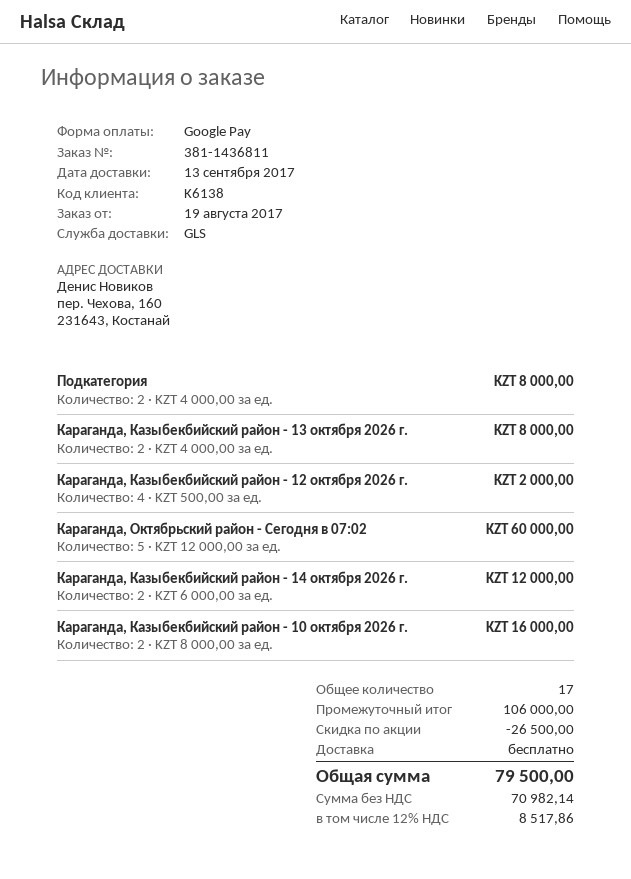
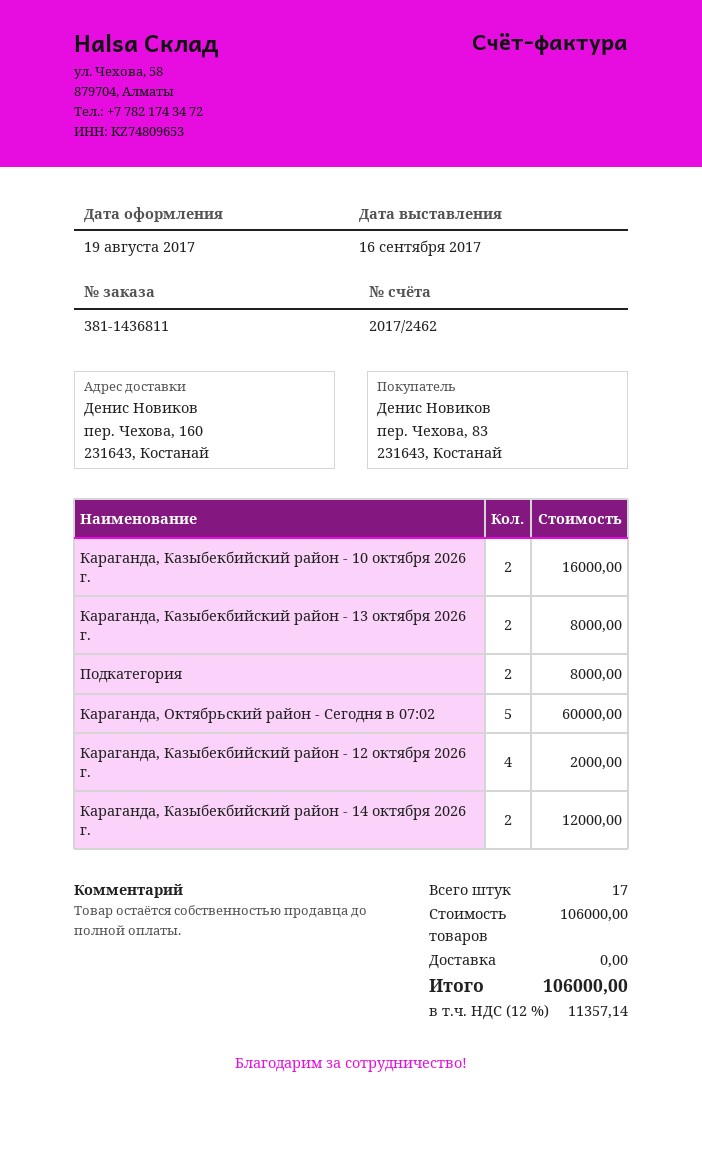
discount: 26500.00 -> none
tax: 12% = 8517.86 -> 12% = 11357.14
total: 79500.00 -> 106000.00

